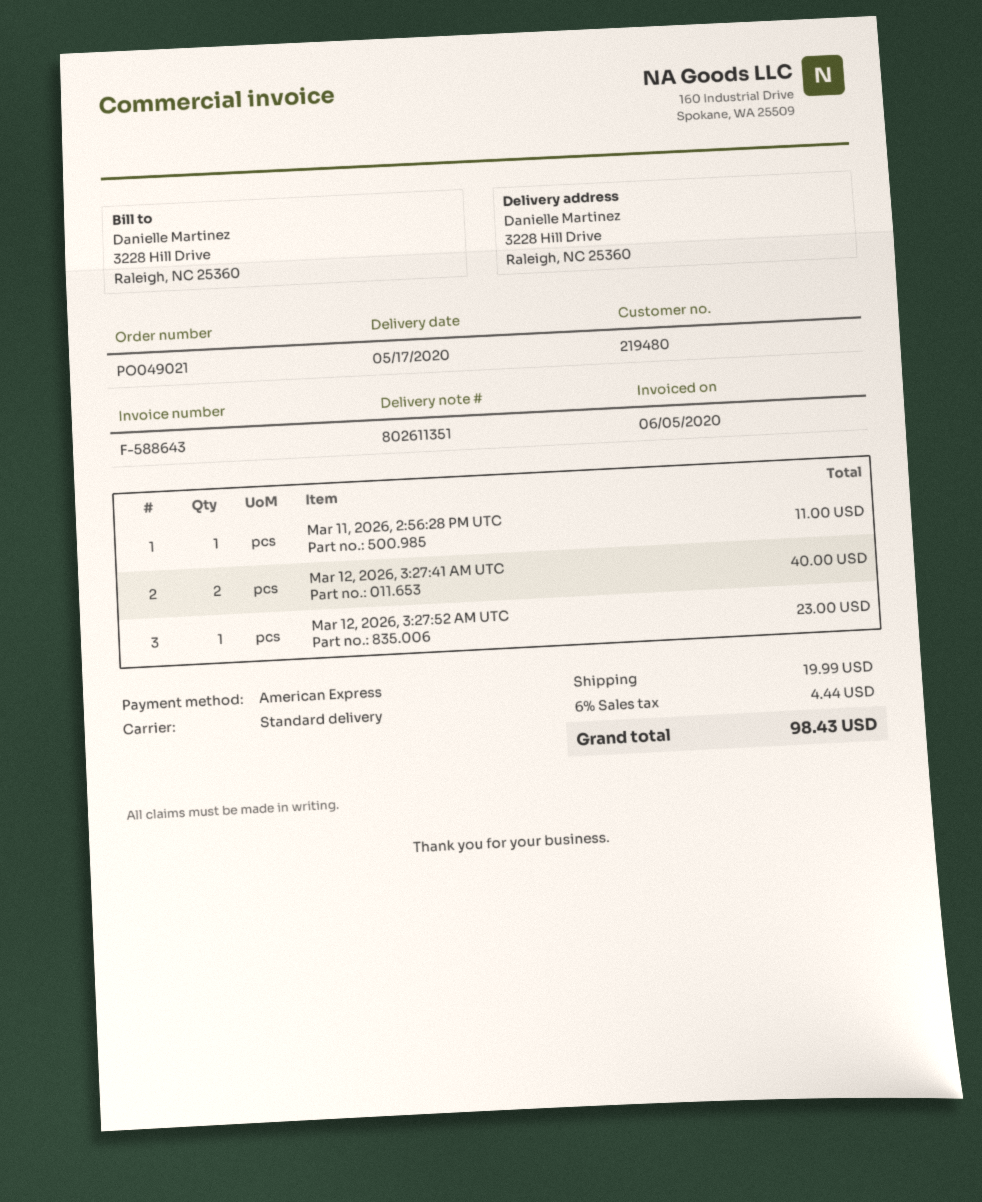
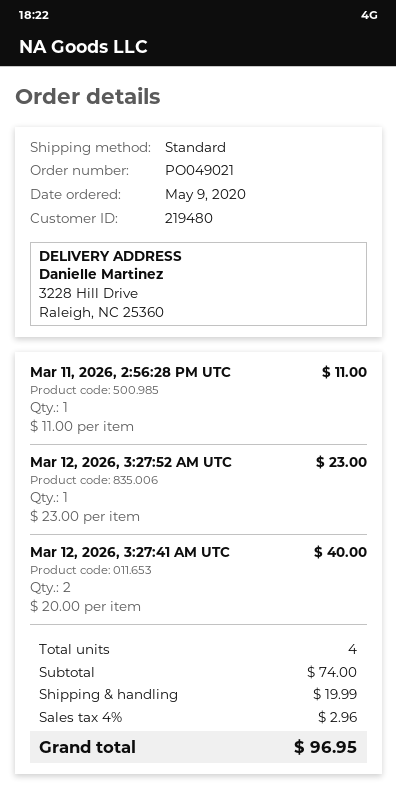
tax: 6% = 4.44 -> 4% = 2.96
total: 98.43 -> 96.95

